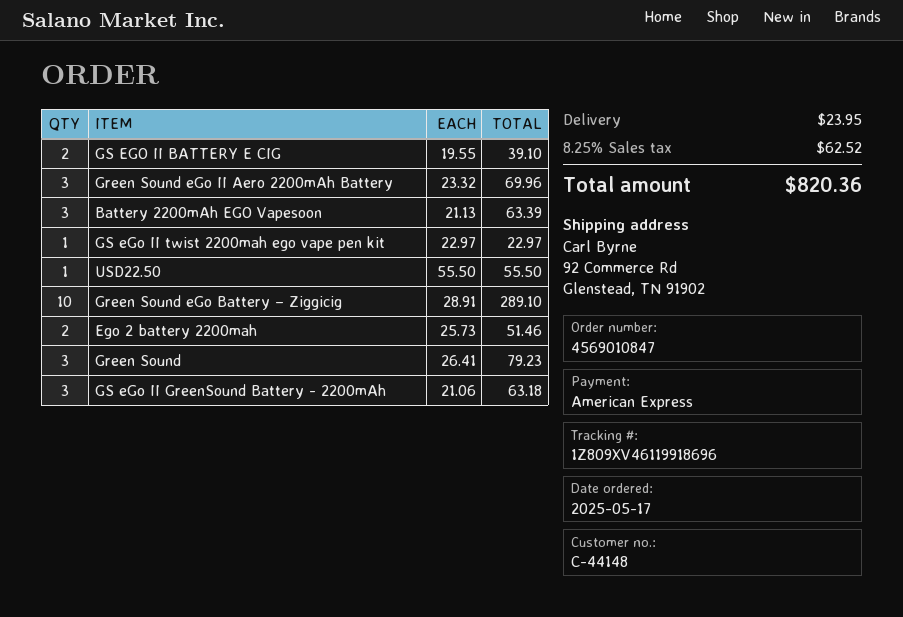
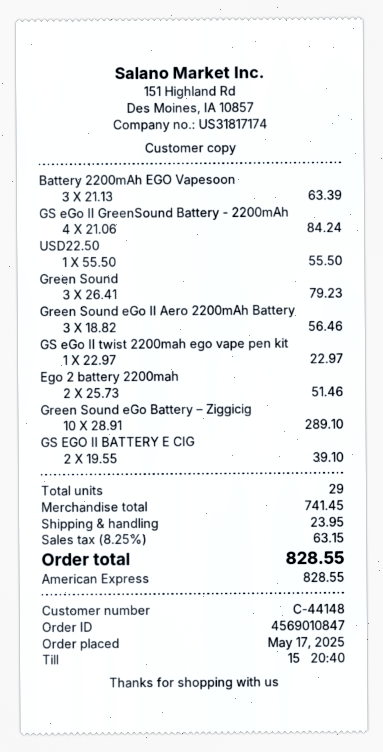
Green Sound eGo II Aero 2200mAh Battery: 3 x 23.32 = 69.96 -> 3 x 18.82 = 56.46
GS eGo II GreenSound Battery - 2200mAh: 3 x 21.06 = 63.18 -> 4 x 21.06 = 84.24
tax: 8.25% = 62.52 -> 8.25% = 63.15
total: 820.36 -> 828.55

